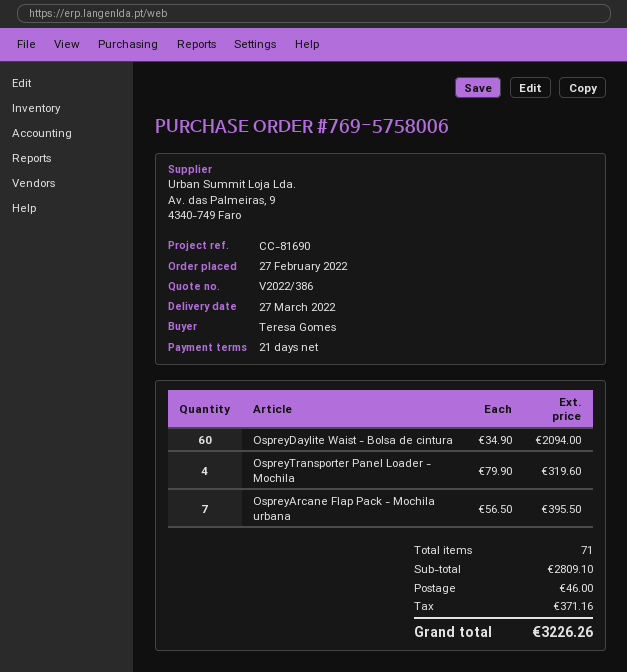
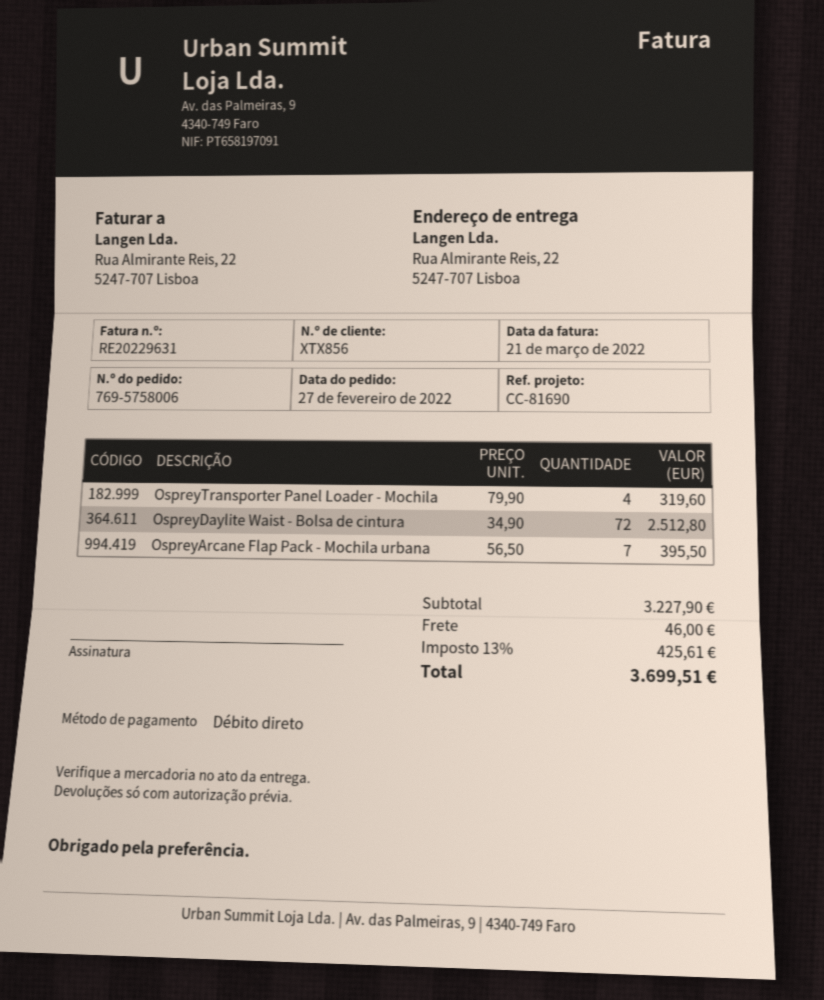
OspreyDaylite Waist - Bolsa de cintura: 60 x 34.90 = 2094.00 -> 72 x 34.90 = 2512.80
subtotal: 2809.10 -> 3227.90
tax: 371.16 -> 425.61
total: 3226.26 -> 3699.51

